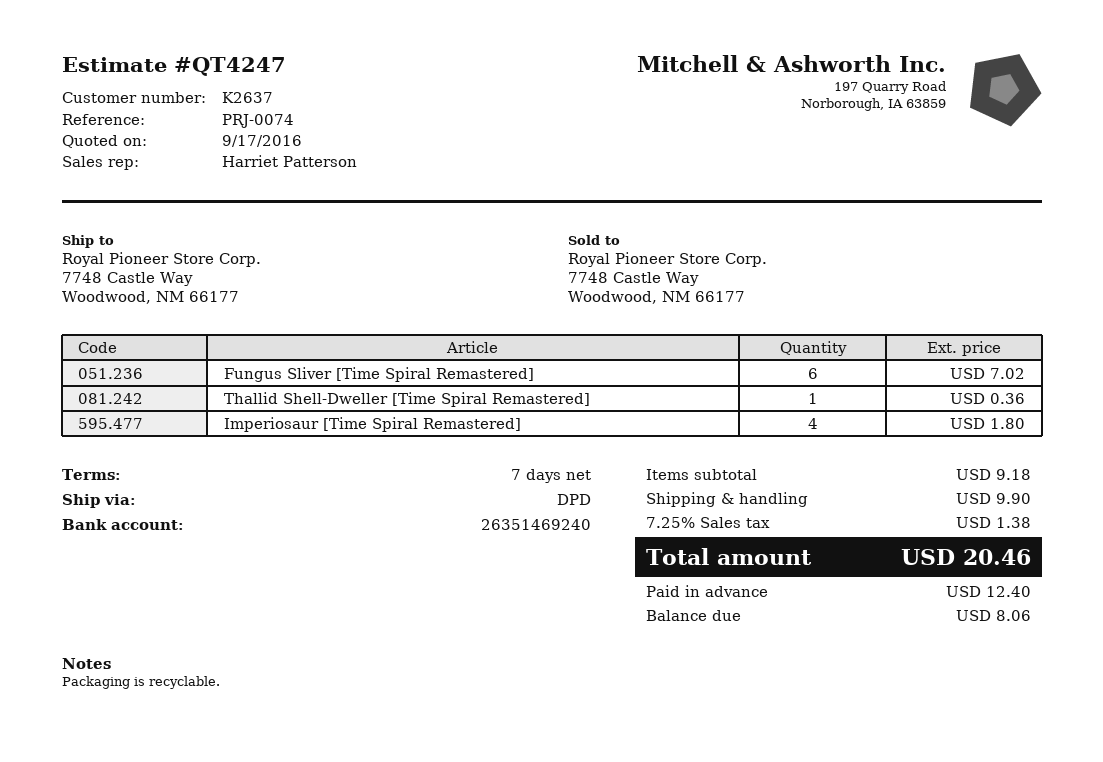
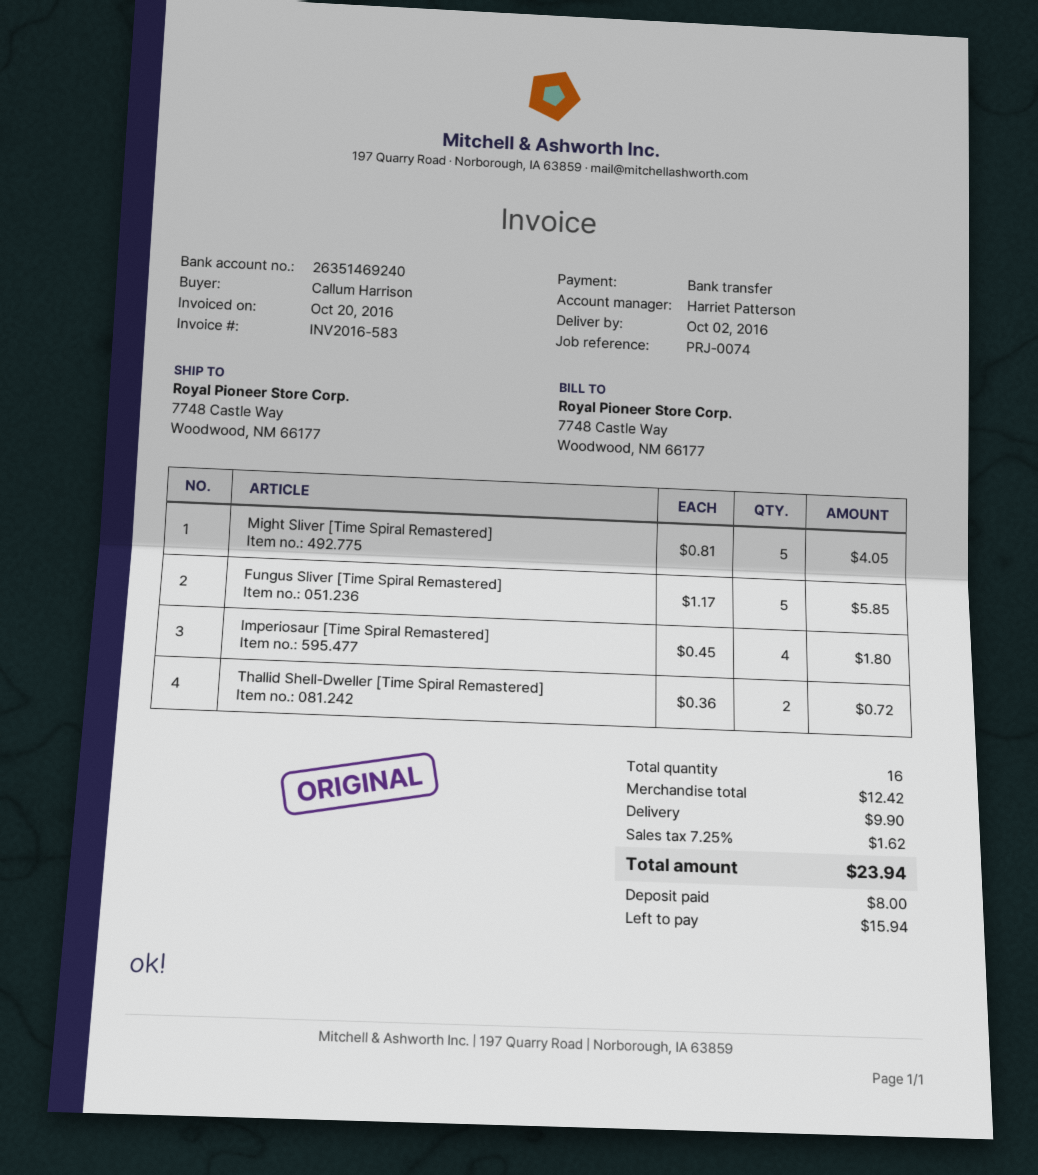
Fungus Sliver [Time Spiral Remastered]: 6 for 7.02 -> 5 for 5.85
Thallid Shell-Dweller [Time Spiral Remastered]: 1 for 0.36 -> 2 for 0.72
Might Sliver [Time Spiral Remastered]: none -> 5 for 4.05
subtotal: 9.18 -> 12.42
tax: 7.25% = 1.38 -> 7.25% = 1.62
total: 20.46 -> 23.94
deposit: 12.40 -> 8.00
balance: 8.06 -> 15.94

